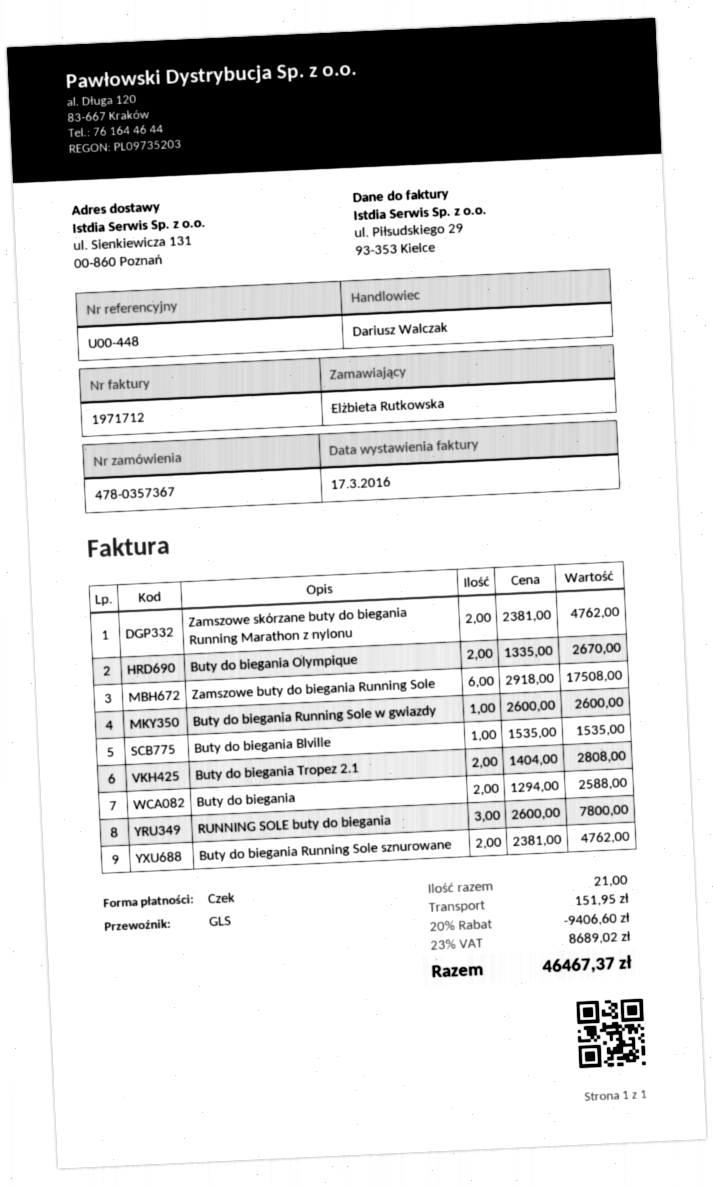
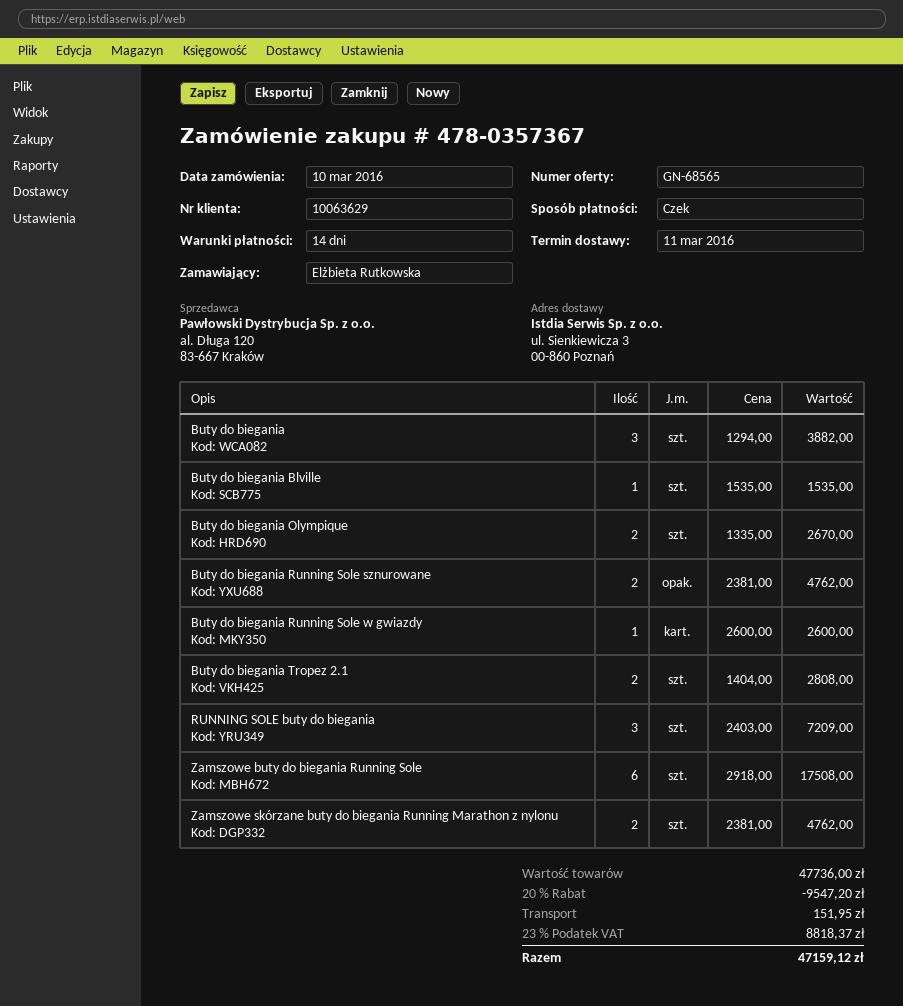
ship to: ul. Sienkiewicza 131, 00-860 Poznań -> ul. Sienkiewicza 3, 00-860 Poznań
Buty do biegania: 2 x 1294.00 = 2588.00 -> 3 x 1294.00 = 3882.00
RUNNING SOLE buty do biegania: 3 x 2600.00 = 7800.00 -> 3 x 2403.00 = 7209.00
discount: 20% = 9406.60 -> 20% = 9547.20
tax: 23% = 8689.02 -> 23% = 8818.37
total: 46467.37 -> 47159.12

